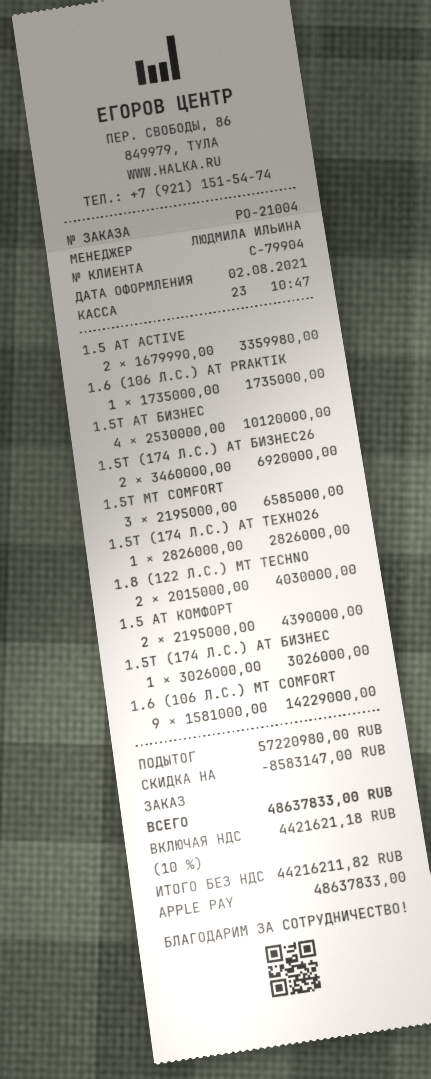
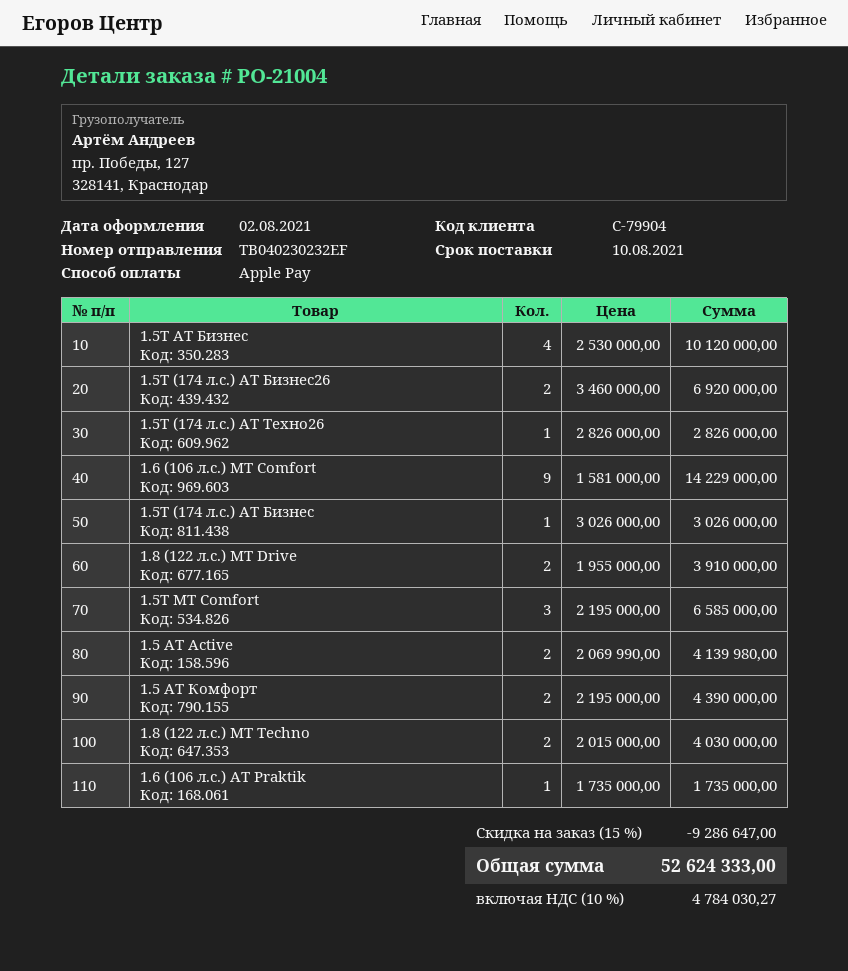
1.5 AT ACTIVE: 2 x 1679990.00 = 3359980.00 -> 2 x 2069990.00 = 4139980.00
1.8 (122 л.с.) MT Drive: none -> 2 x 1955000.00 = 3910000.00
discount: 8583147.00 -> 9286647.00
tax: 10% = 4421621.18 -> 10% = 4784030.27
total: 48637833.00 -> 52624333.00

